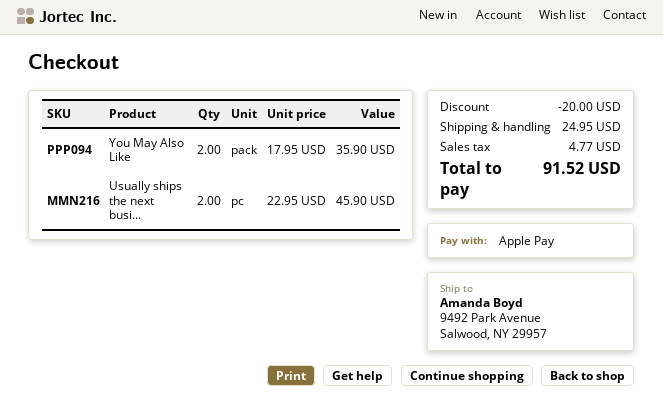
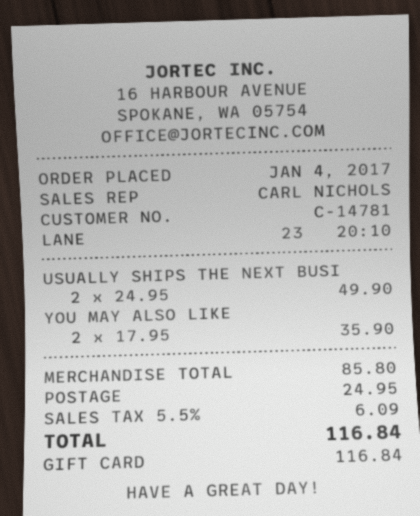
payment method: Apple Pay -> gift card
Usually ships the next busi...: 2 x 22.95 = 45.90 -> 2 x 24.95 = 49.90
discount: 20.00 -> none
tax: 4.77 -> 6.09
total: 91.52 -> 116.84

